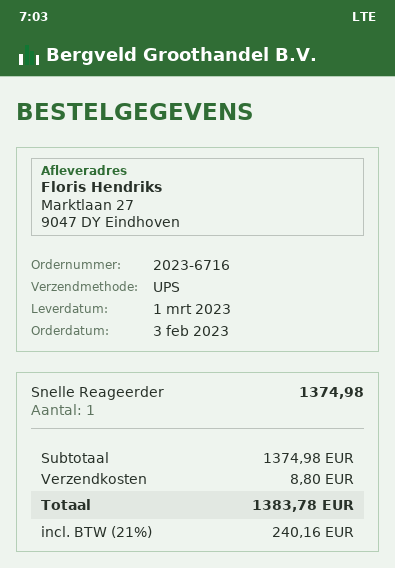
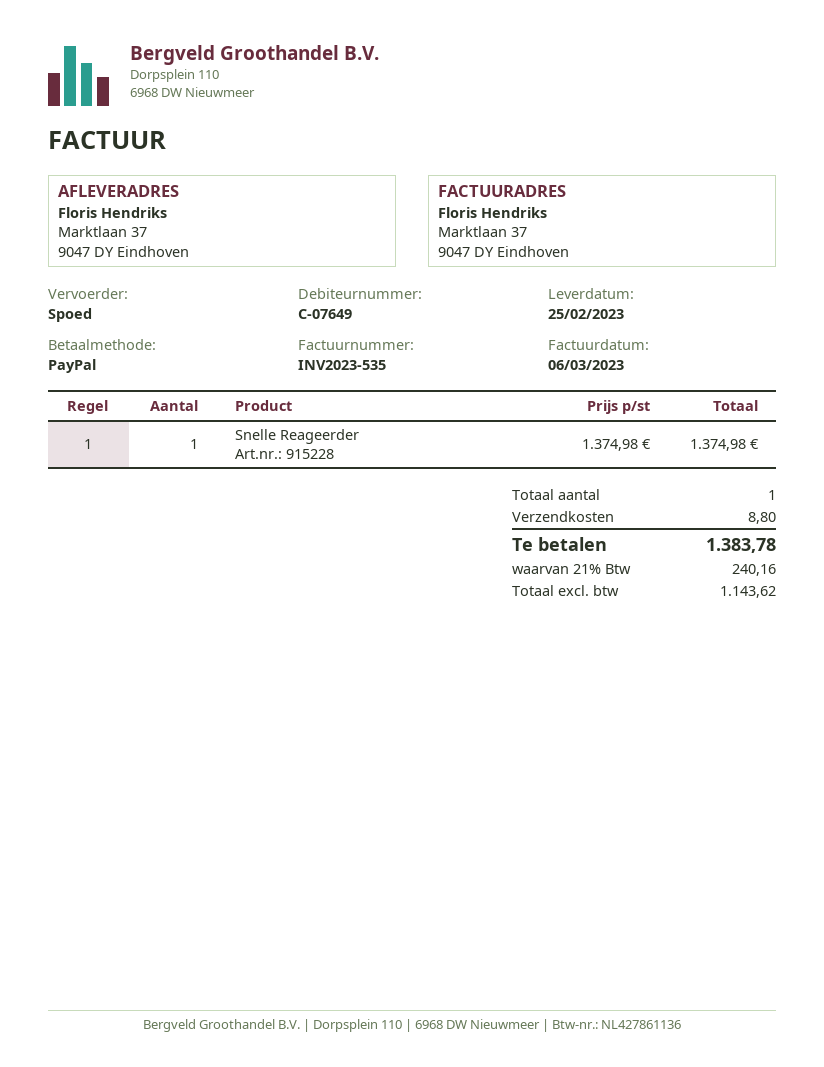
delivery date: 2023-03-01 -> 2023-02-25
shipping method: UPS -> express
ship to: Marktlaan 27, 9047 DY Eindhoven -> Marktlaan 37, 9047 DY Eindhoven

